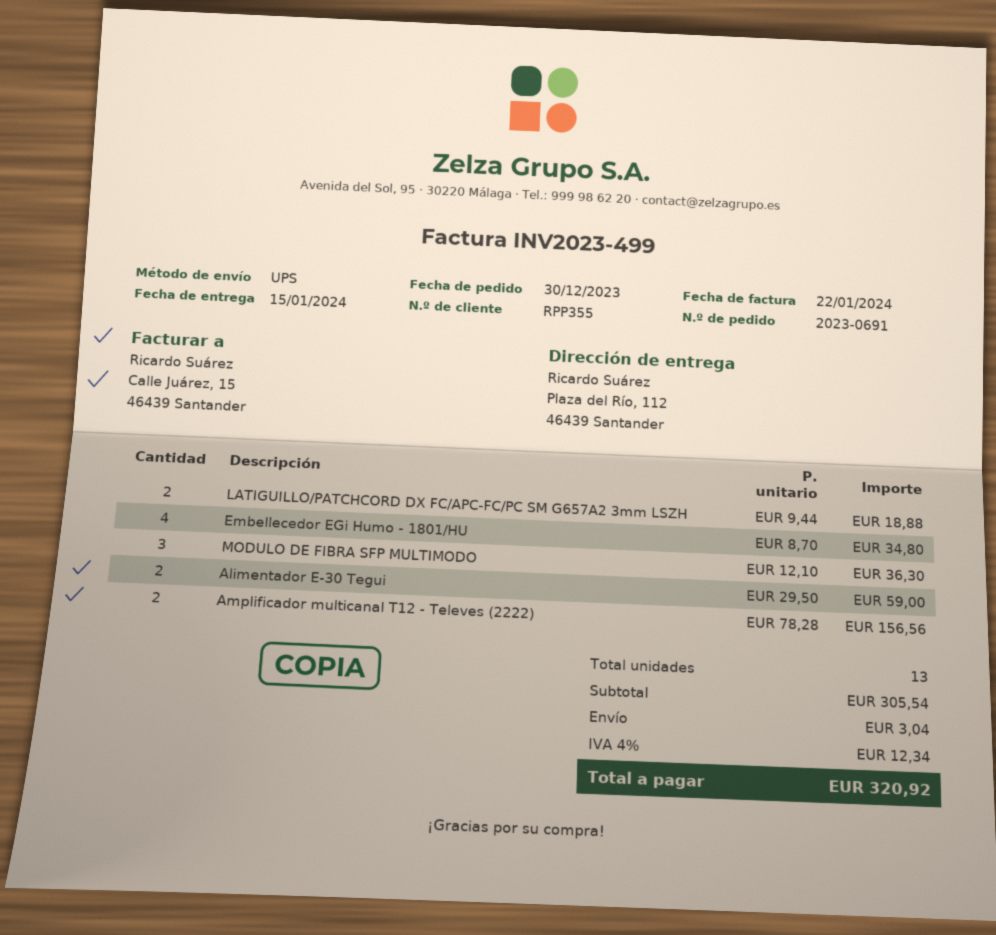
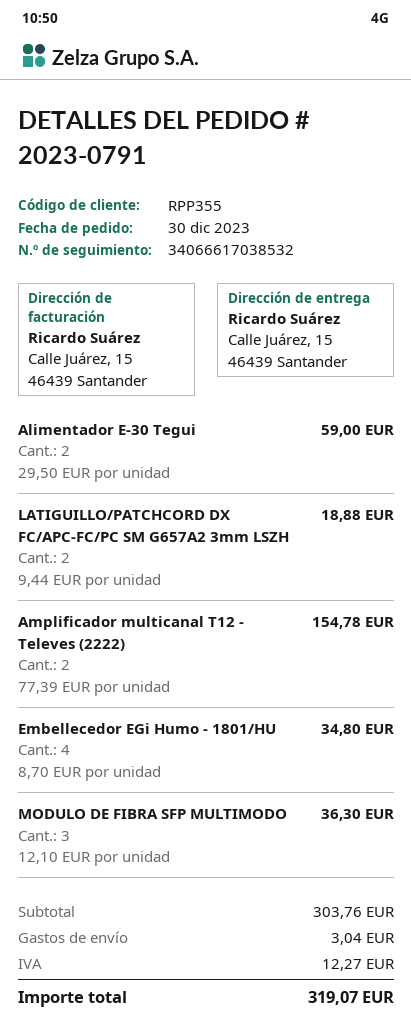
order number: 2023-0691 -> 2023-0791
ship to: Plaza del Río, 112, 46439 Santander -> Calle Juárez, 15, 46439 Santander
Amplificador multicanal T12 - Televes (2222): 2 x 78.28 = 156.56 -> 2 x 77.39 = 154.78
subtotal: 305.54 -> 303.76
tax: 12.34 -> 12.27
total: 320.92 -> 319.07

